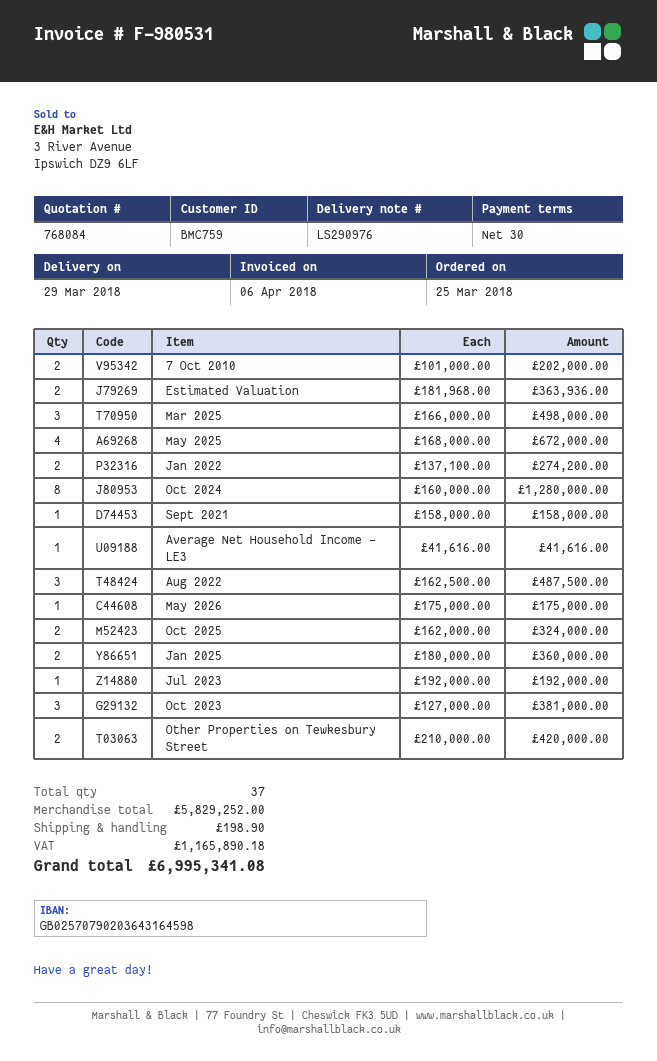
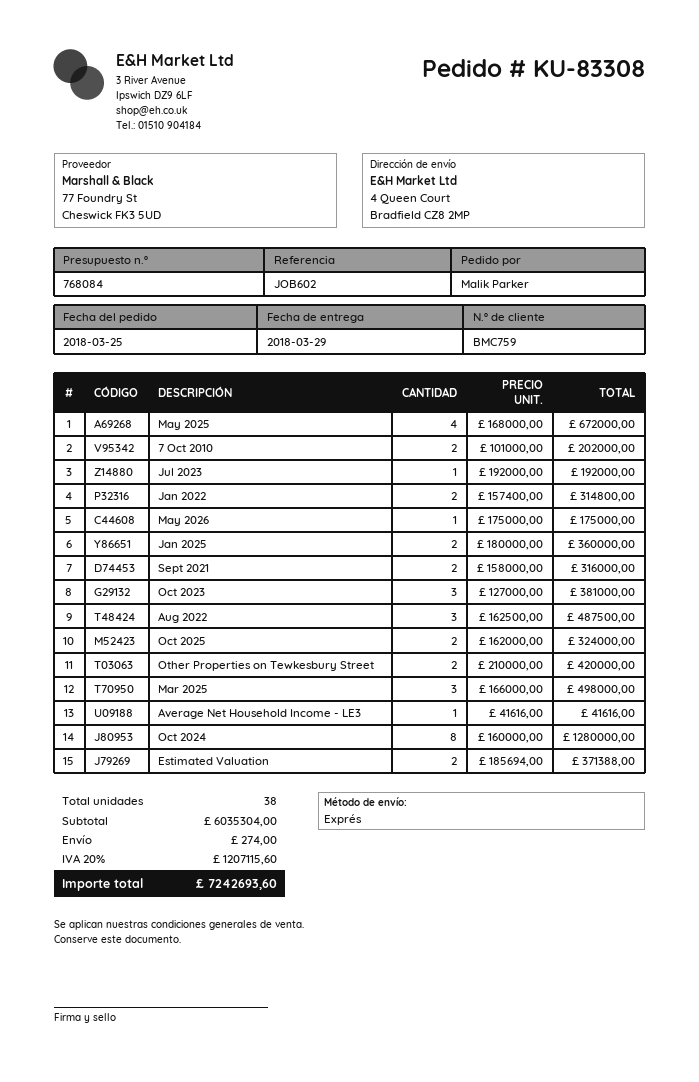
Estimated Valuation: 2 x 181968.00 = 363936.00 -> 2 x 185694.00 = 371388.00
Jan 2022: 2 x 137100.00 = 274200.00 -> 2 x 157400.00 = 314800.00
Sept 2021: 1 x 158000.00 = 158000.00 -> 2 x 158000.00 = 316000.00
total quantity: 37 -> 38
subtotal: 5829252.00 -> 6035304.00
shipping: 198.90 -> 274.00
tax: 1165890.18 -> 1207115.60
total: 6995341.08 -> 7242693.60

